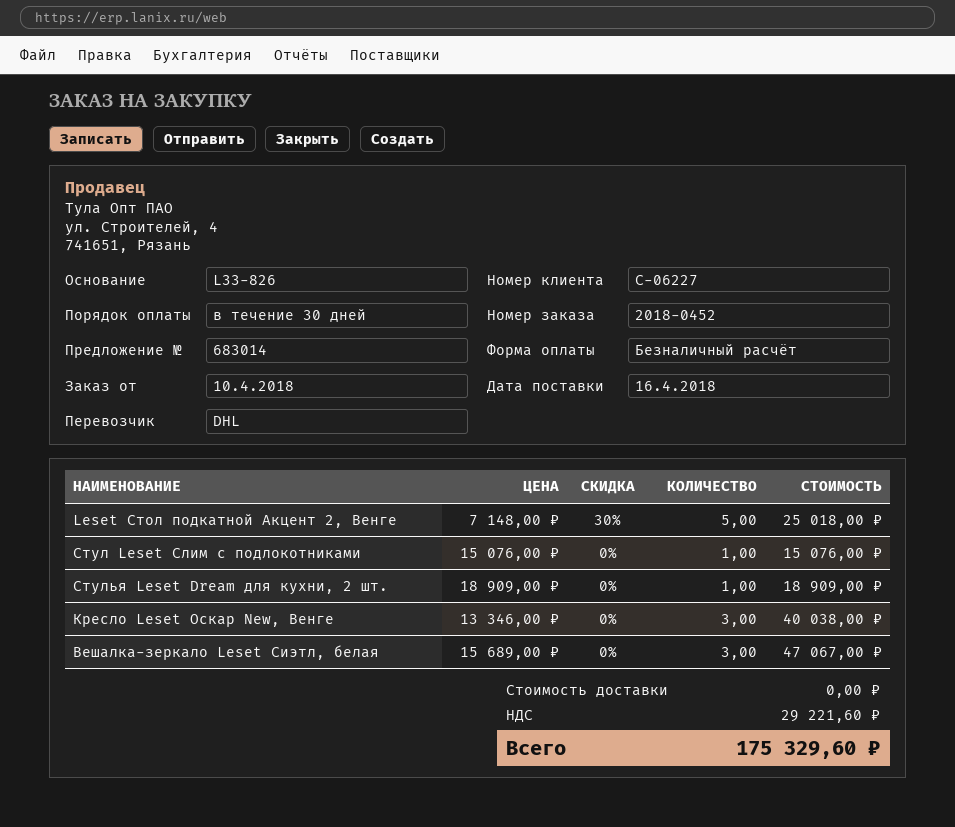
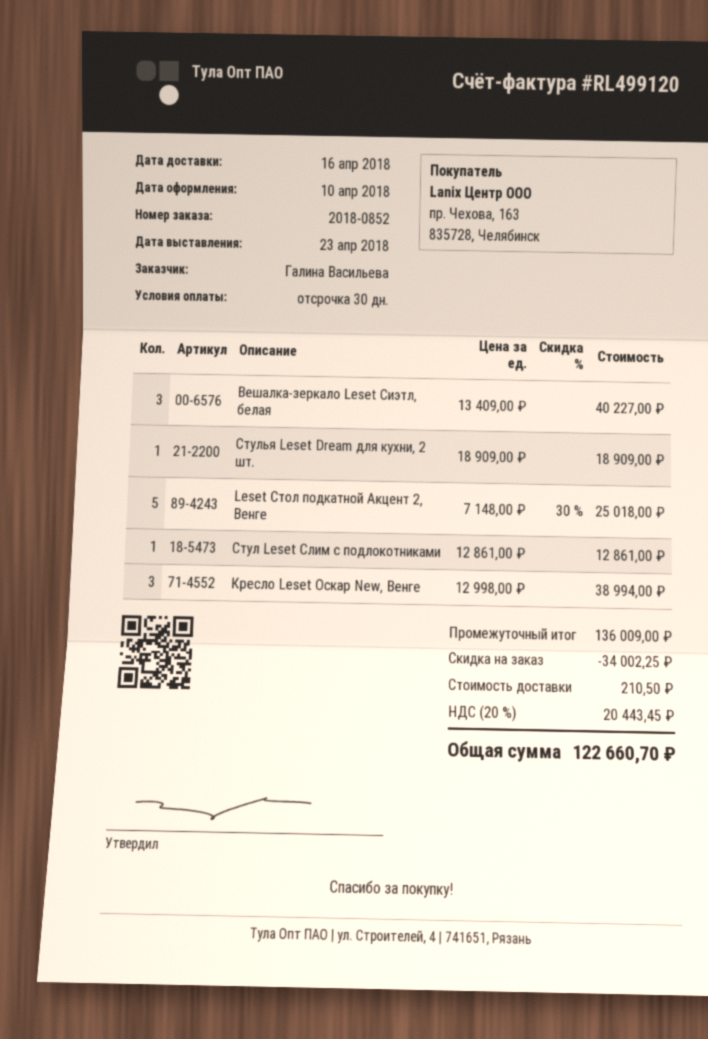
order number: 2018-0452 -> 2018-0852
Стул Leset Слим с подлокотниками: 1 x 15076.00 = 15076.00 -> 1 x 12861.00 = 12861.00
Кресло Leset Оскар New, Венге: 3 x 13346.00 = 40038.00 -> 3 x 12998.00 = 38994.00
Вешалка-зеркало Leset Сиэтл, белая: 3 x 15689.00 = 47067.00 -> 3 x 13409.00 = 40227.00
discount: none -> 34002.25
shipping: 0.00 -> 210.50
tax: 29221.60 -> 20443.45
total: 175329.60 -> 122660.70

